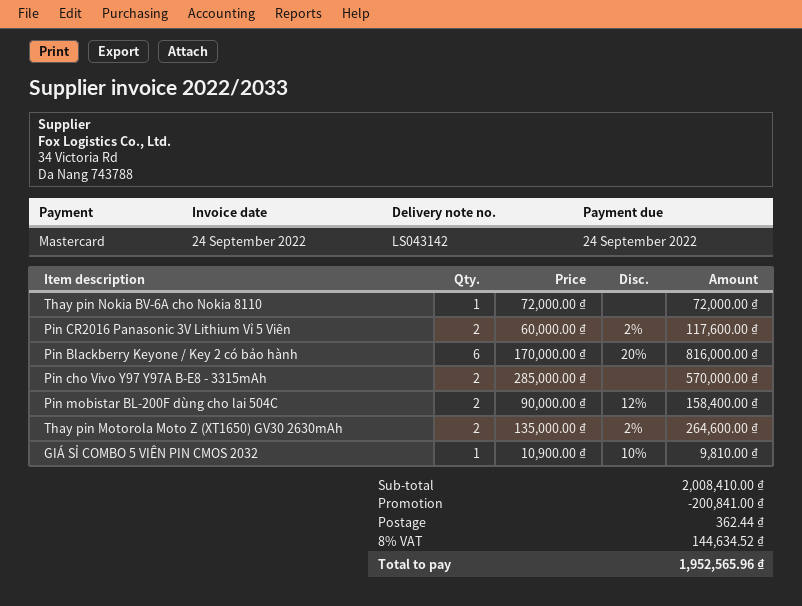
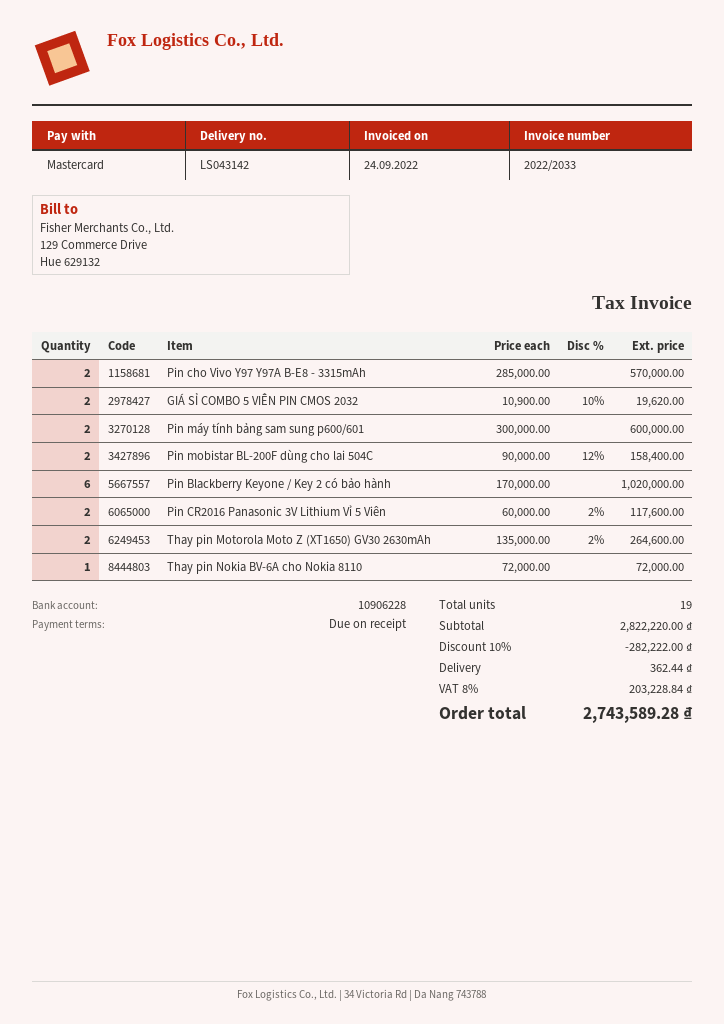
Pin Blackberry Keyone / Key 2 có bảo hành: 6 x 170000.00 - 20% = 816000.00 -> 6 x 170000.00 = 1020000.00
GIÁ SỈ COMBO 5 VIÊN PIN CMOS 2032: 1 x 10900.00 - 10% = 9810.00 -> 2 x 10900.00 - 10% = 19620.00
Pin máy tính bảng sam sung p600/601: none -> 2 x 300000.00 = 600000.00
subtotal: 2008410.00 -> 2822220.00
discount: 200841.00 -> 282222.00
tax: 8% = 144634.52 -> 8% = 203228.84
total: 1952565.96 -> 2743589.28

